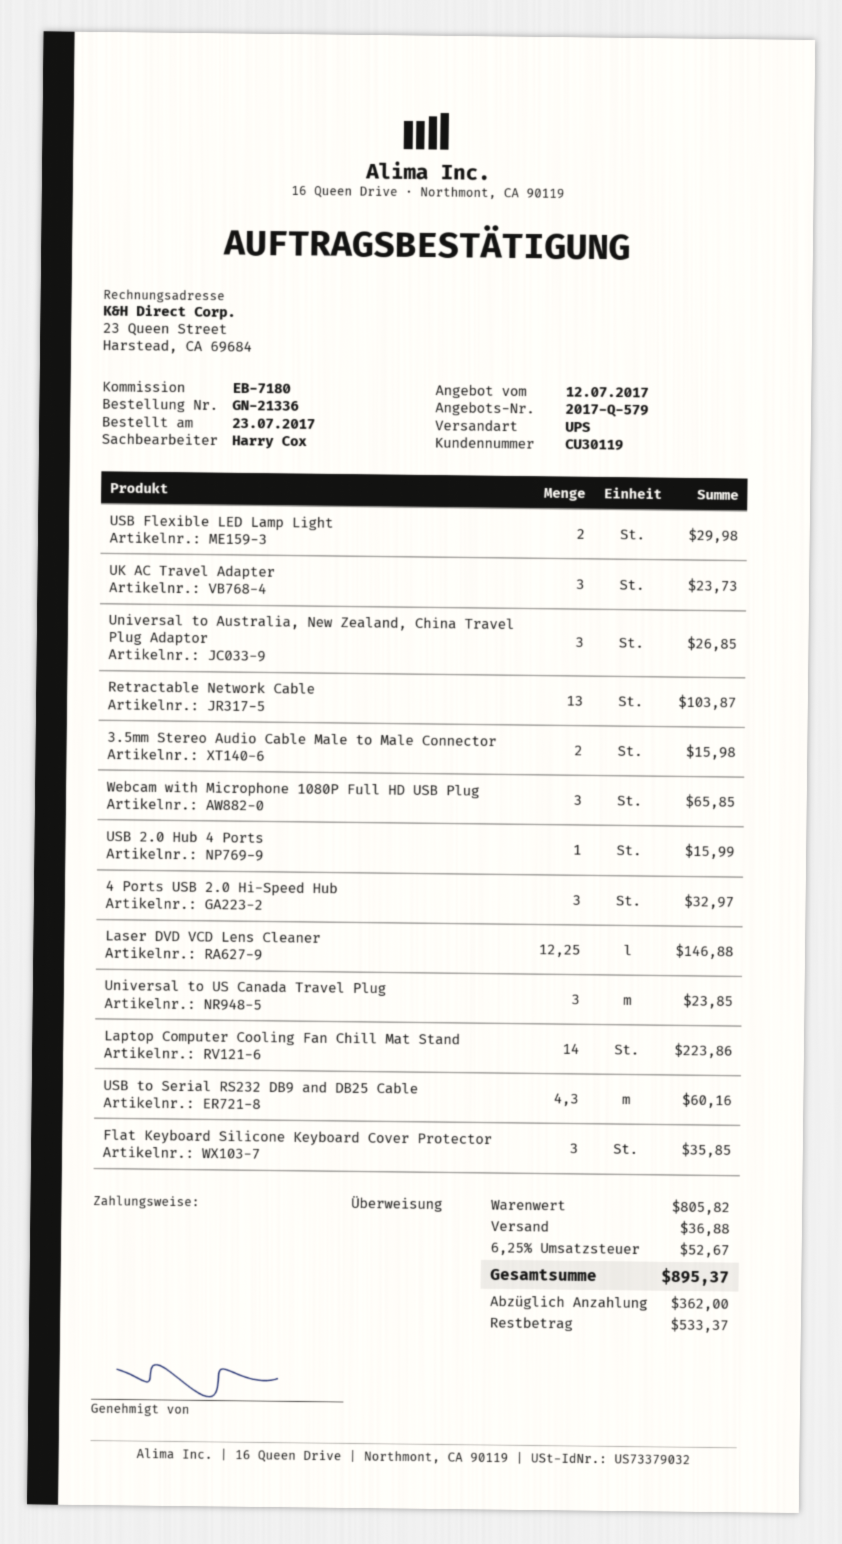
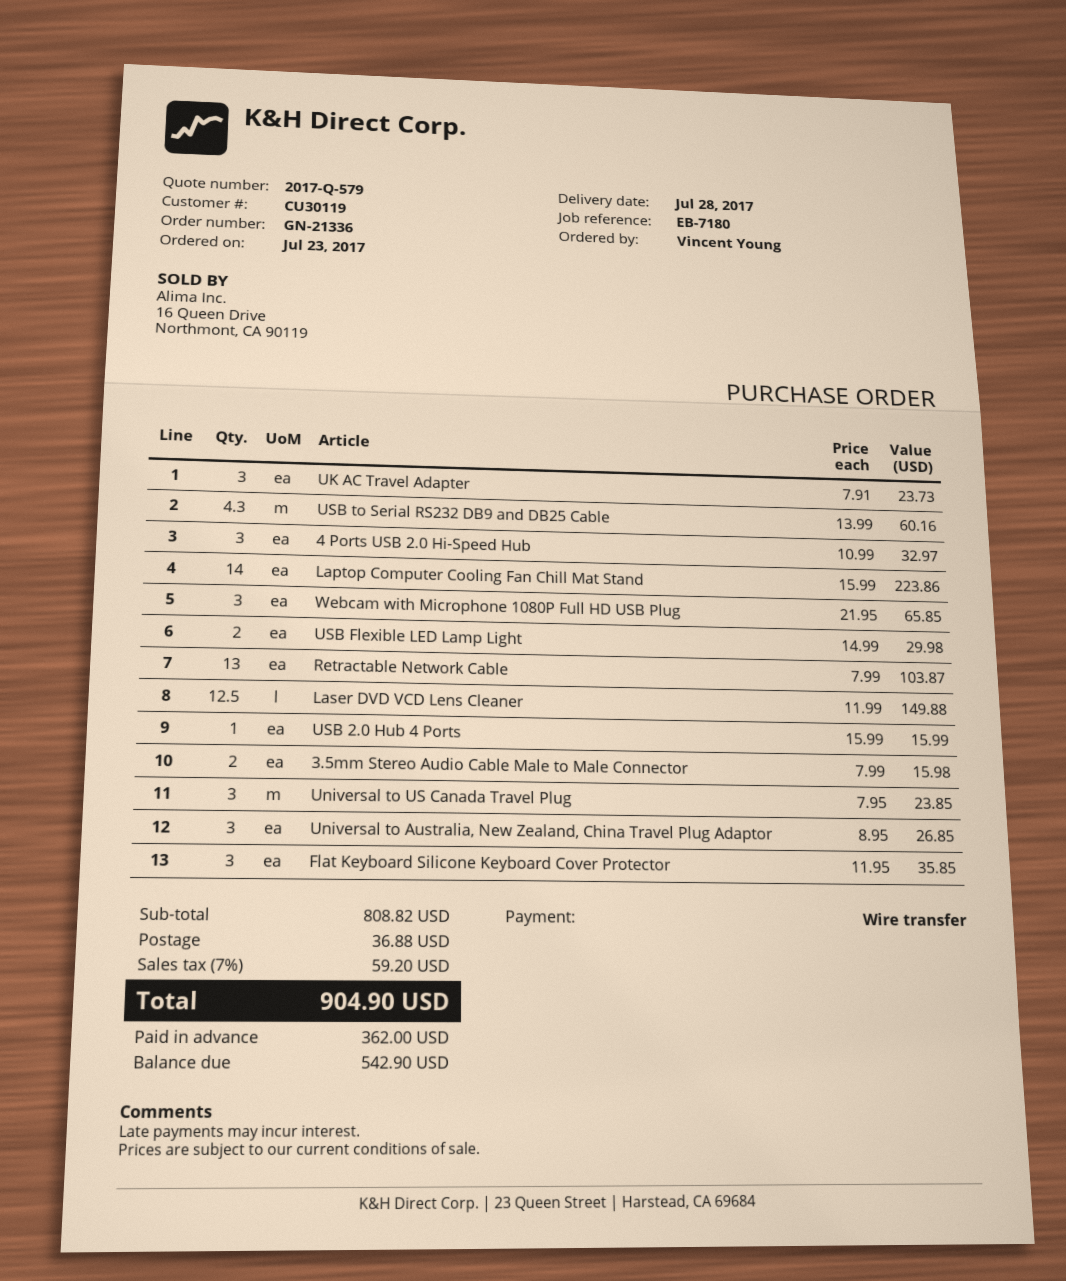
Laser DVD VCD Lens Cleaner: 12.25 for 146.88 -> 12.5 for 149.88
subtotal: 805.82 -> 808.82
tax: 6.25% = 52.67 -> 7% = 59.20
total: 895.37 -> 904.90
balance: 533.37 -> 542.90

